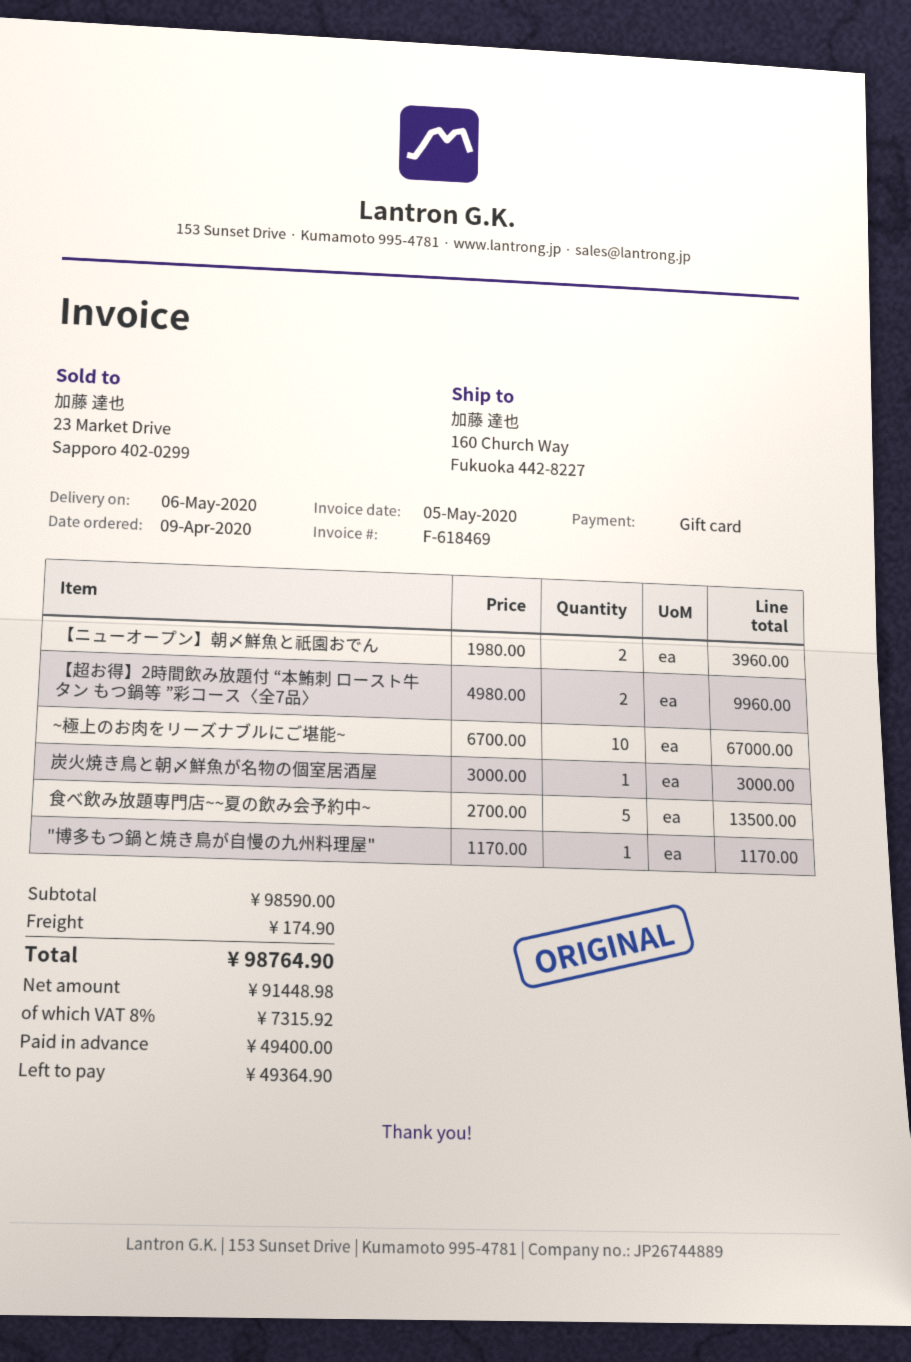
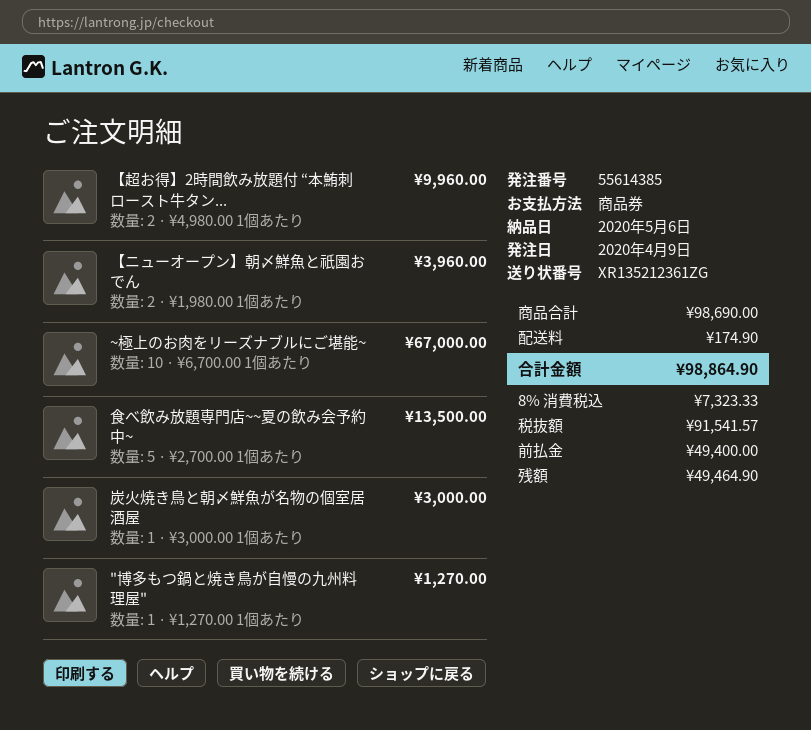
"博多もつ鍋と焼き鳥が自慢の九州料理屋": 1 x 1170.00 = 1170.00 -> 1 x 1270.00 = 1270.00
subtotal: 98590.00 -> 98690.00
net: 91448.98 -> 91541.57
tax: 8% = 7315.92 -> 8% = 7323.33
total: 98764.90 -> 98864.90
balance: 49364.90 -> 49464.90

